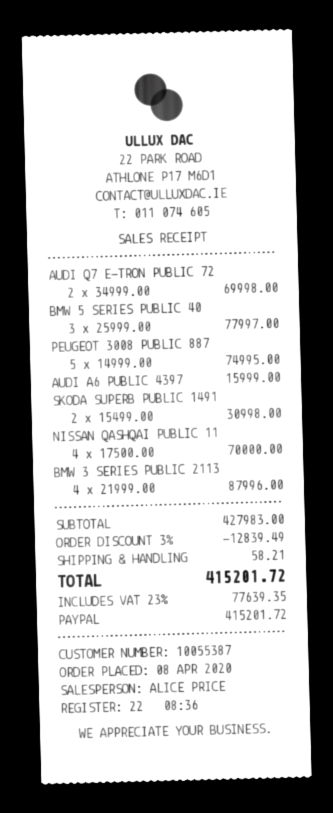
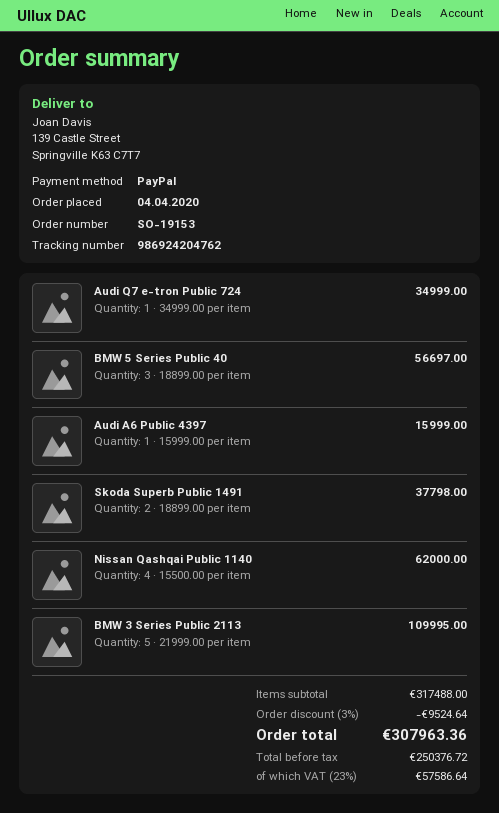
order date: 2020-04-08 -> 2020-04-04
AUDI Q7 E-TRON PUBLIC 72: 2 x 34999.00 = 69998.00 -> 1 x 34999.00 = 34999.00
BMW 5 SERIES PUBLIC 40: 3 x 25999.00 = 77997.00 -> 3 x 18899.00 = 56697.00
PEUGEOT 3008 PUBLIC 887: 5 x 14999.00 = 74995.00 -> none
SKODA SUPERB PUBLIC 1491: 2 x 15499.00 = 30998.00 -> 2 x 18899.00 = 37798.00
NISSAN QASHQAI PUBLIC 11: 4 x 17500.00 = 70000.00 -> 4 x 15500.00 = 62000.00
BMW 3 SERIES PUBLIC 2113: 4 x 21999.00 = 87996.00 -> 5 x 21999.00 = 109995.00
subtotal: 427983.00 -> 317488.00
discount: 3% = 12839.49 -> 3% = 9524.64
shipping: 58.21 -> none
tax: 23% = 77639.35 -> 23% = 57586.64
total: 415201.72 -> 307963.36

